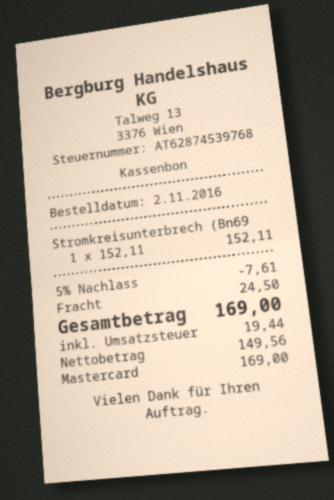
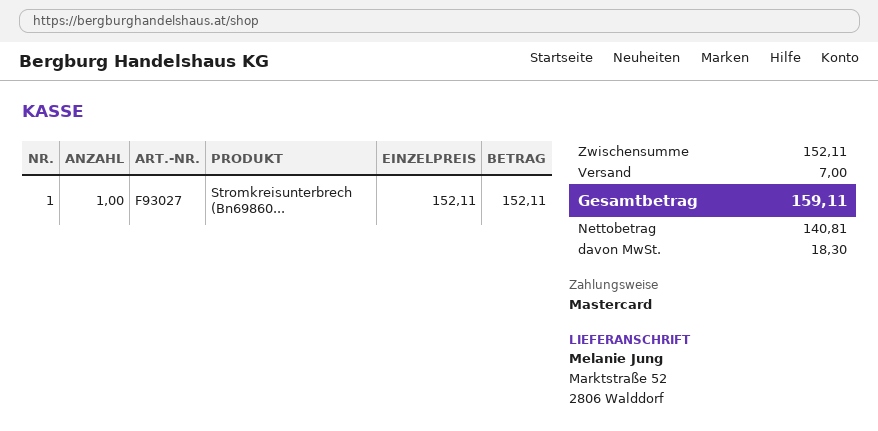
discount: 5% = 7.61 -> none
shipping: 24.50 -> 7.00
net: 149.56 -> 140.81
tax: 19.44 -> 18.30
total: 169.00 -> 159.11

